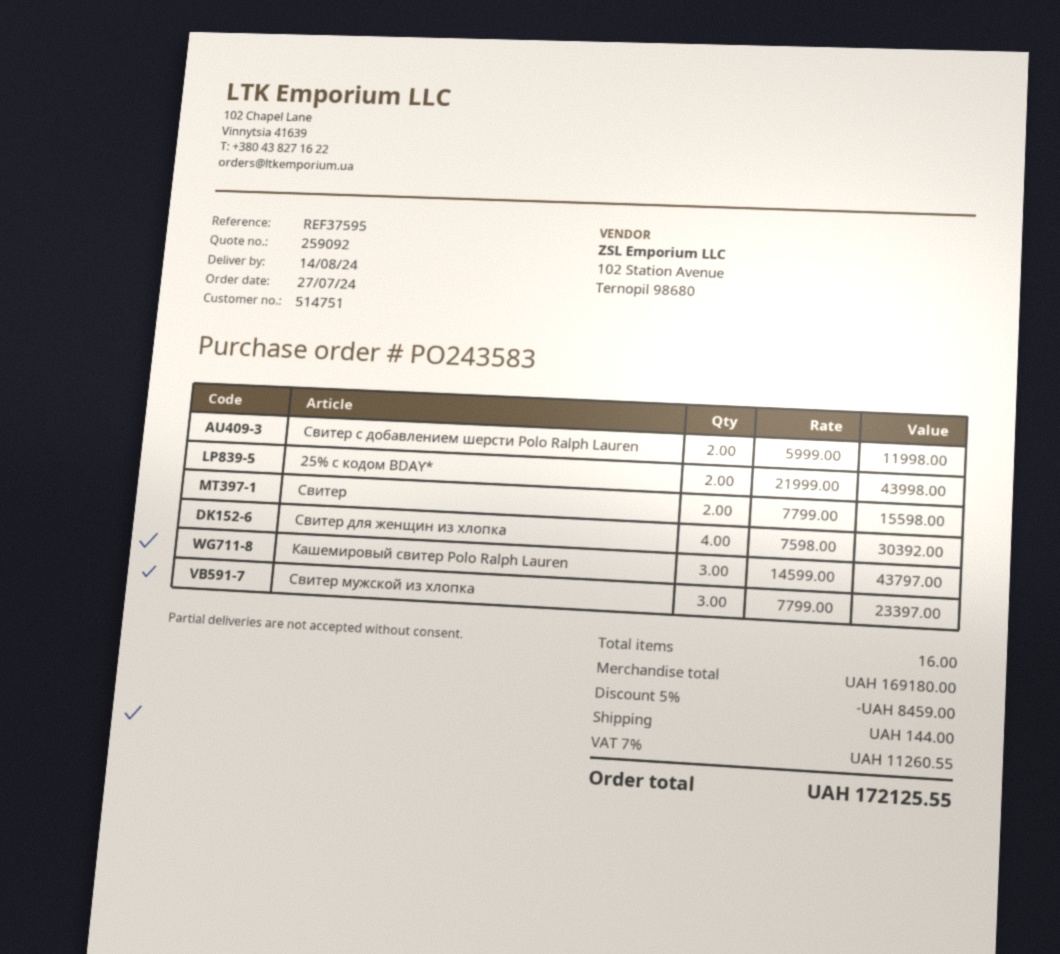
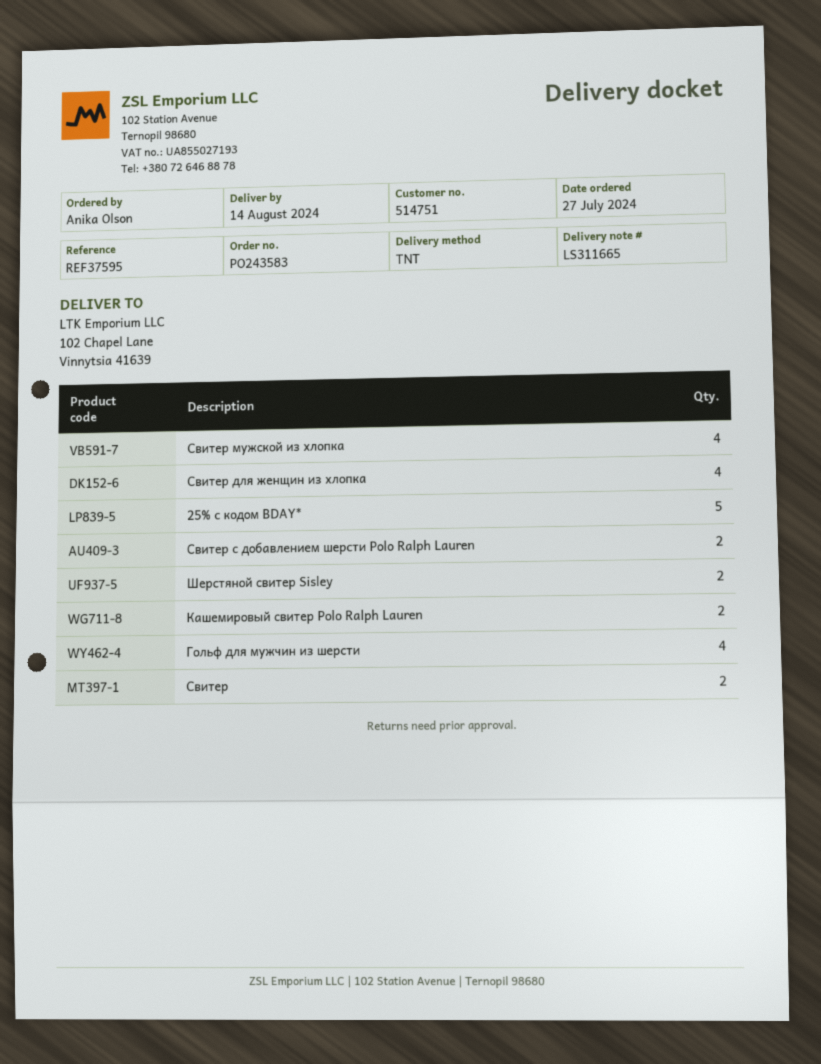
25% с кодом BDAY*: 2 -> 5
Кашемировый свитер Polo Ralph Lauren: 3 -> 2
Свитер мужской из хлопка: 3 -> 4
Шерстяной свитер Sisley: none -> 2
Гольф для мужчин из шерсти: none -> 4

